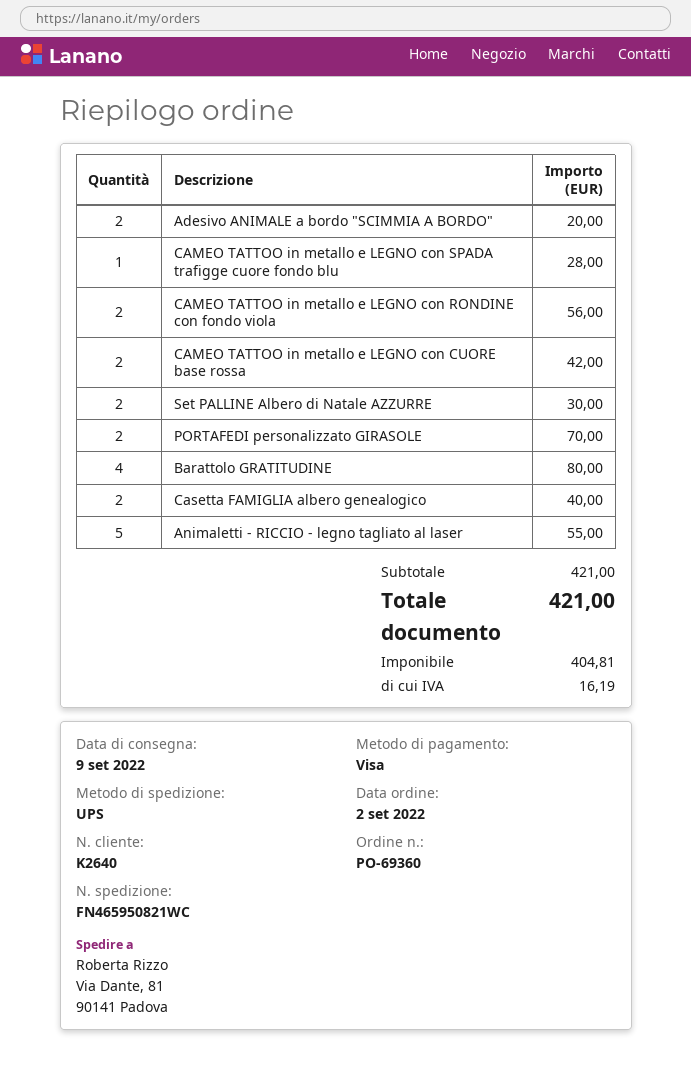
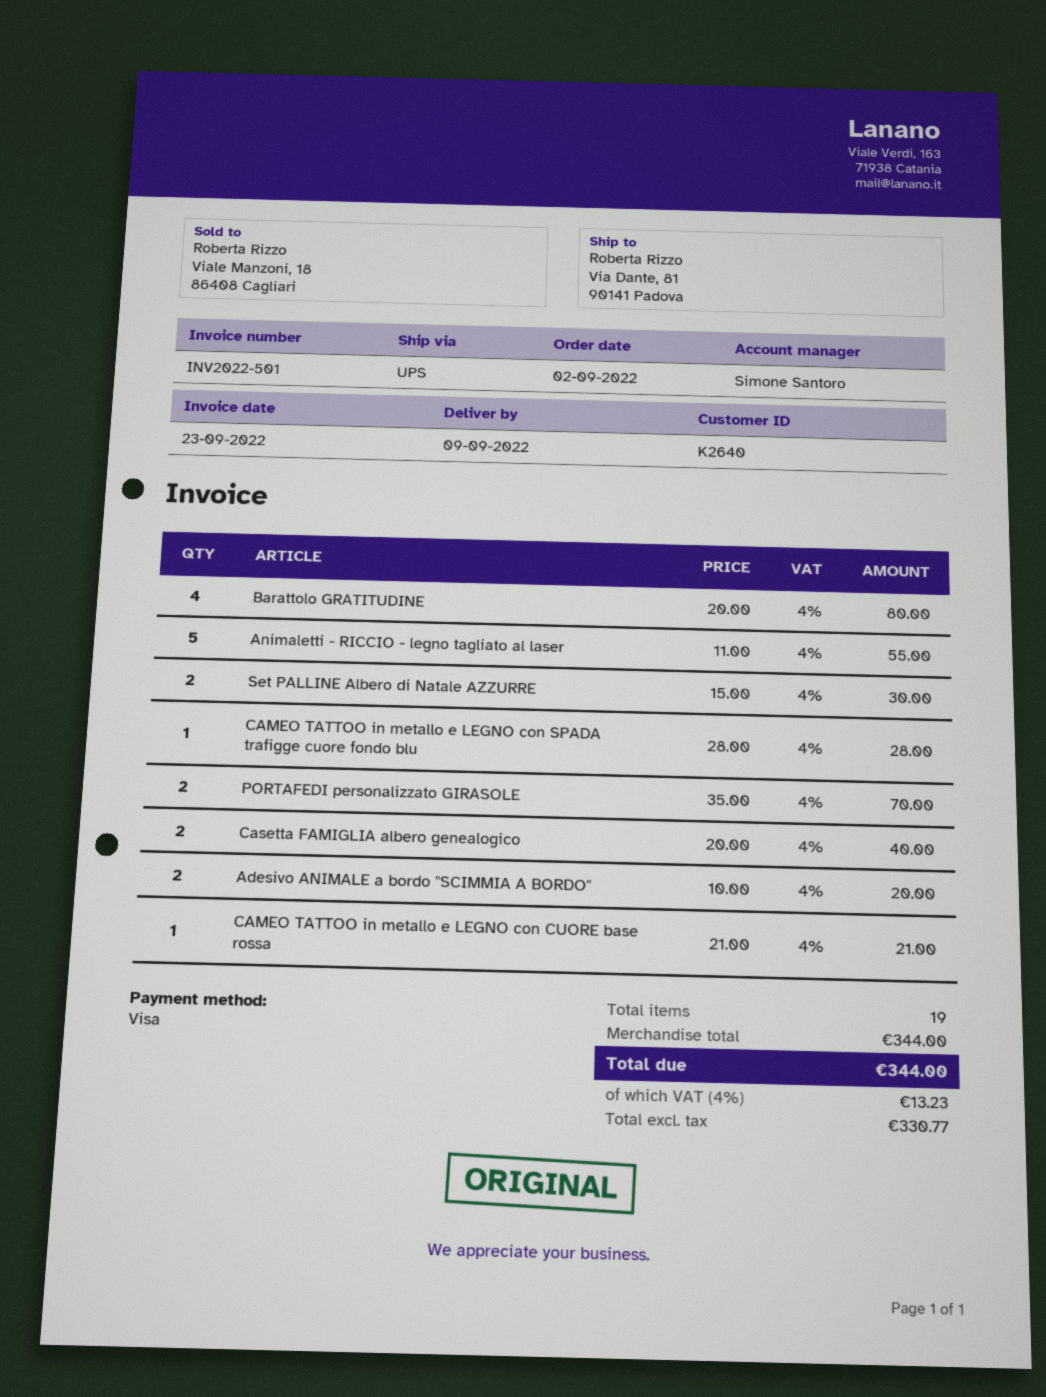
CAMEO TATTOO in metallo e LEGNO con RONDINE con fondo viola: 2 for 56.00 -> none
CAMEO TATTOO in metallo e LEGNO con CUORE base rossa: 2 for 42.00 -> 1 for 21.00
subtotal: 421.00 -> 344.00
net: 404.81 -> 330.77
tax: 16.19 -> 13.23
total: 421.00 -> 344.00

